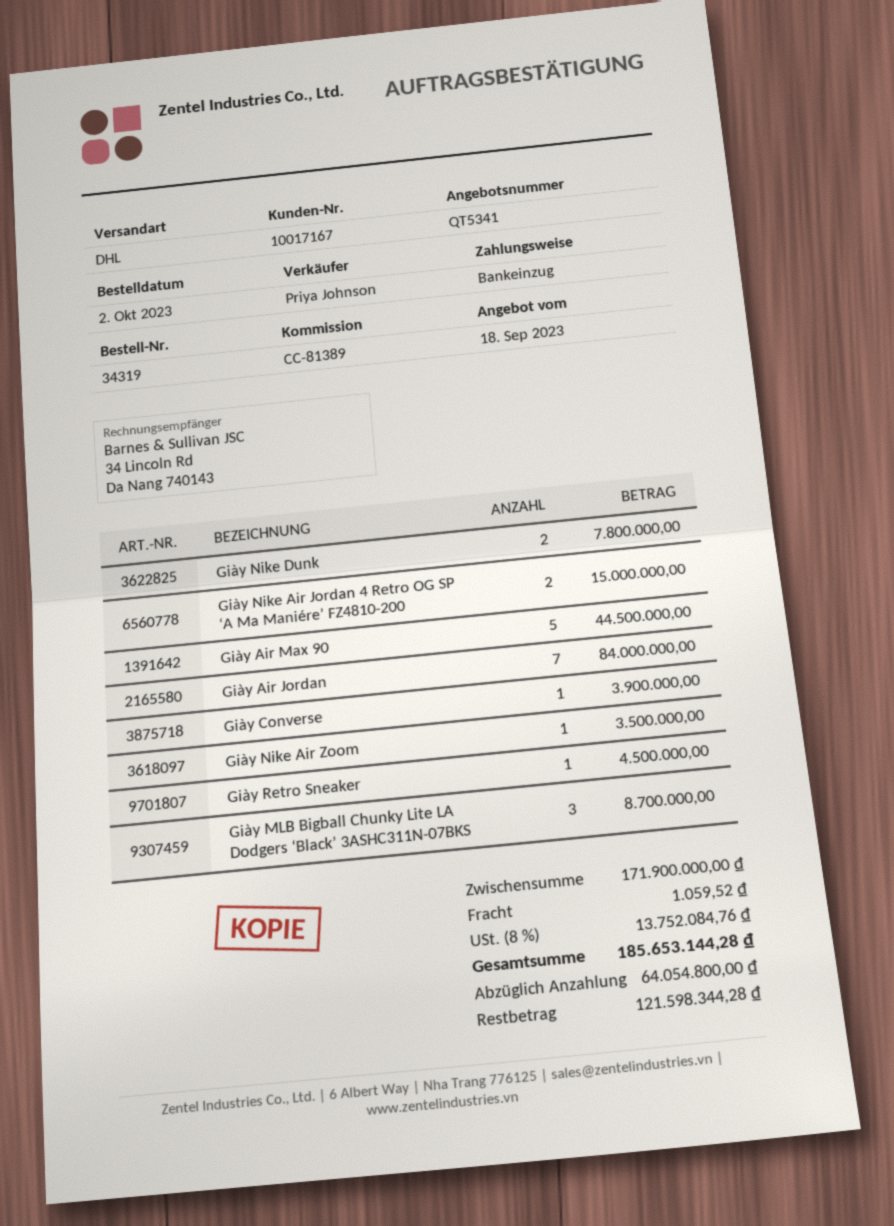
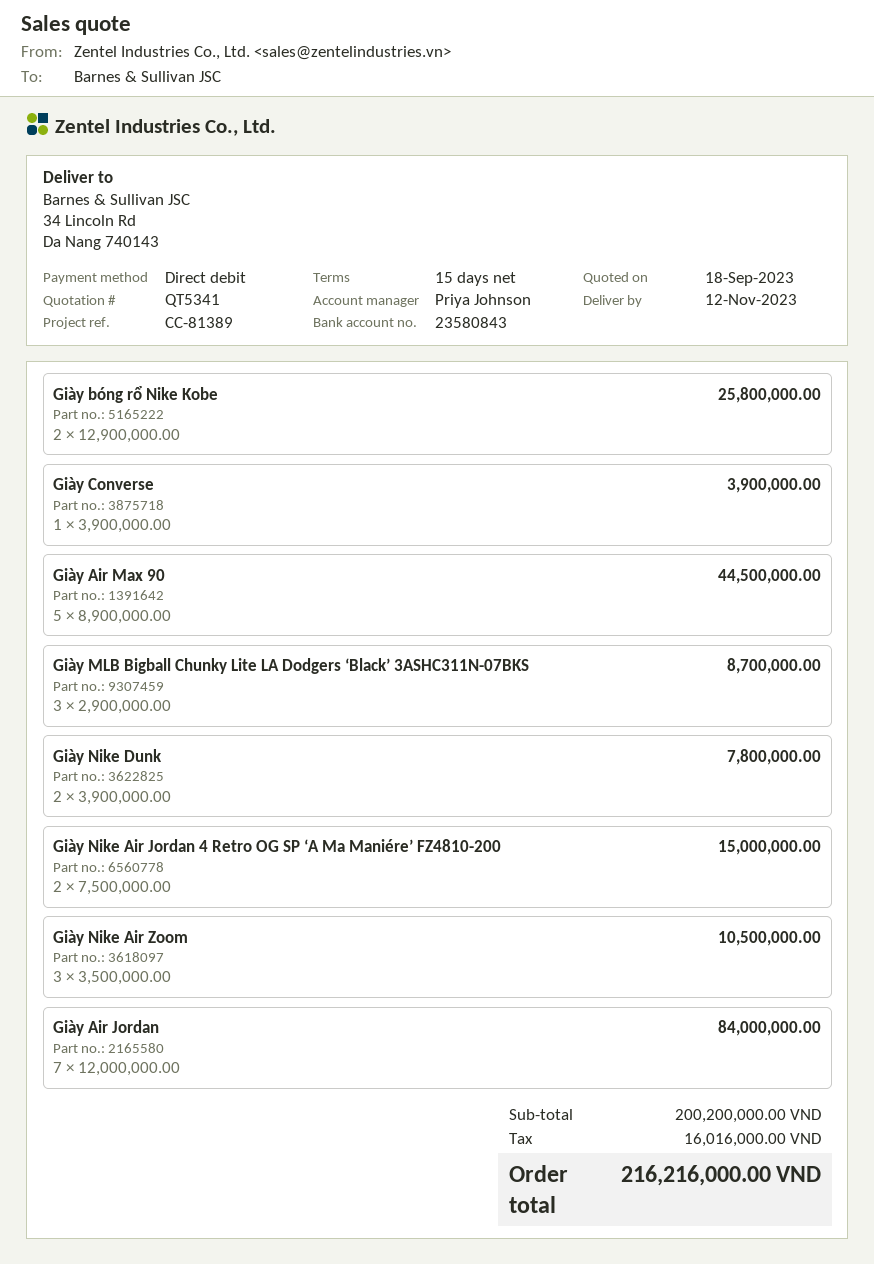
Giày Nike Air Zoom: 1 for 3500000.00 -> 3 for 10500000.00
Giày Retro Sneaker: 1 for 4500000.00 -> none
Giày bóng rổ Nike Kobe: none -> 2 for 25800000.00
subtotal: 171900000.00 -> 200200000.00
shipping: 1059.52 -> none
tax: 13752084.76 -> 16016000.00
total: 185653144.28 -> 216216000.00

